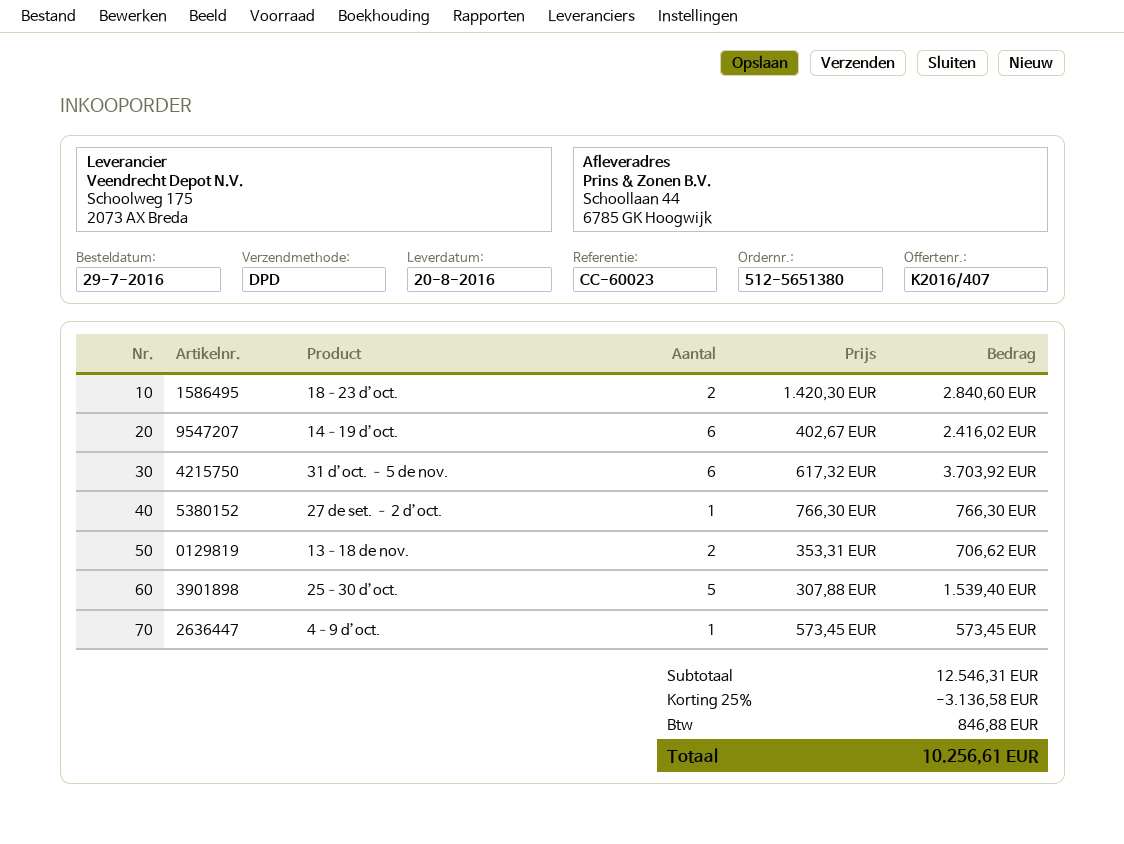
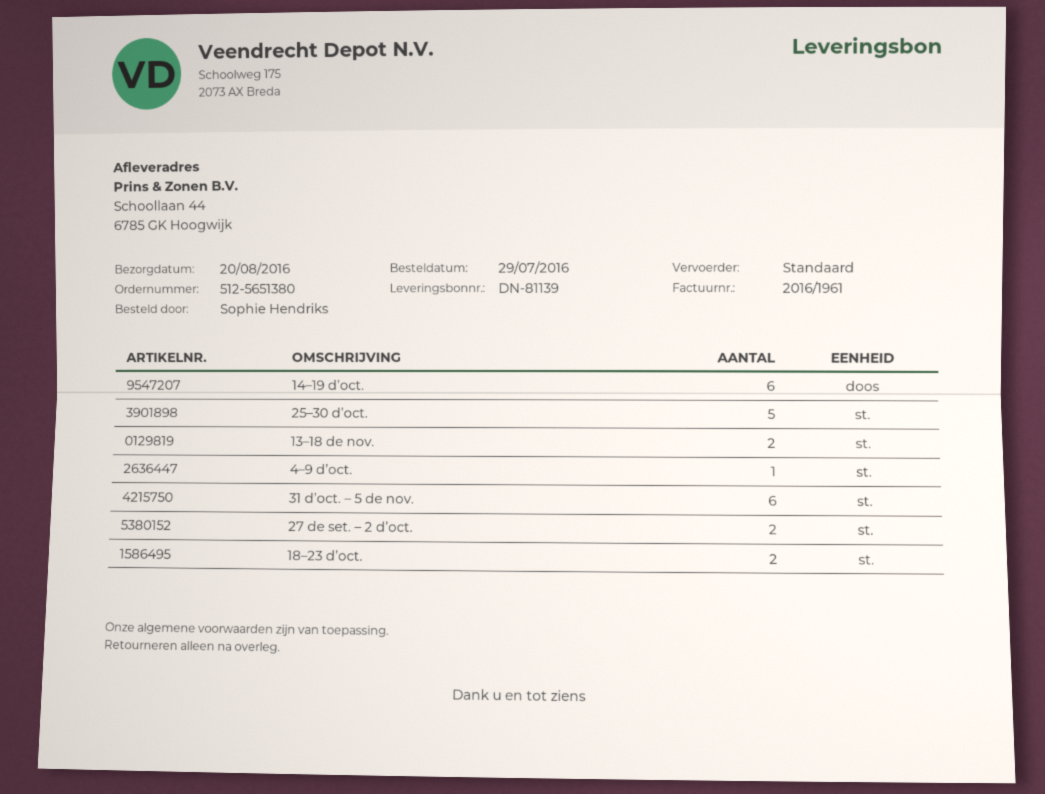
shipping method: DPD -> standard
27 de set. – 2 d’oct.: 1 -> 2

